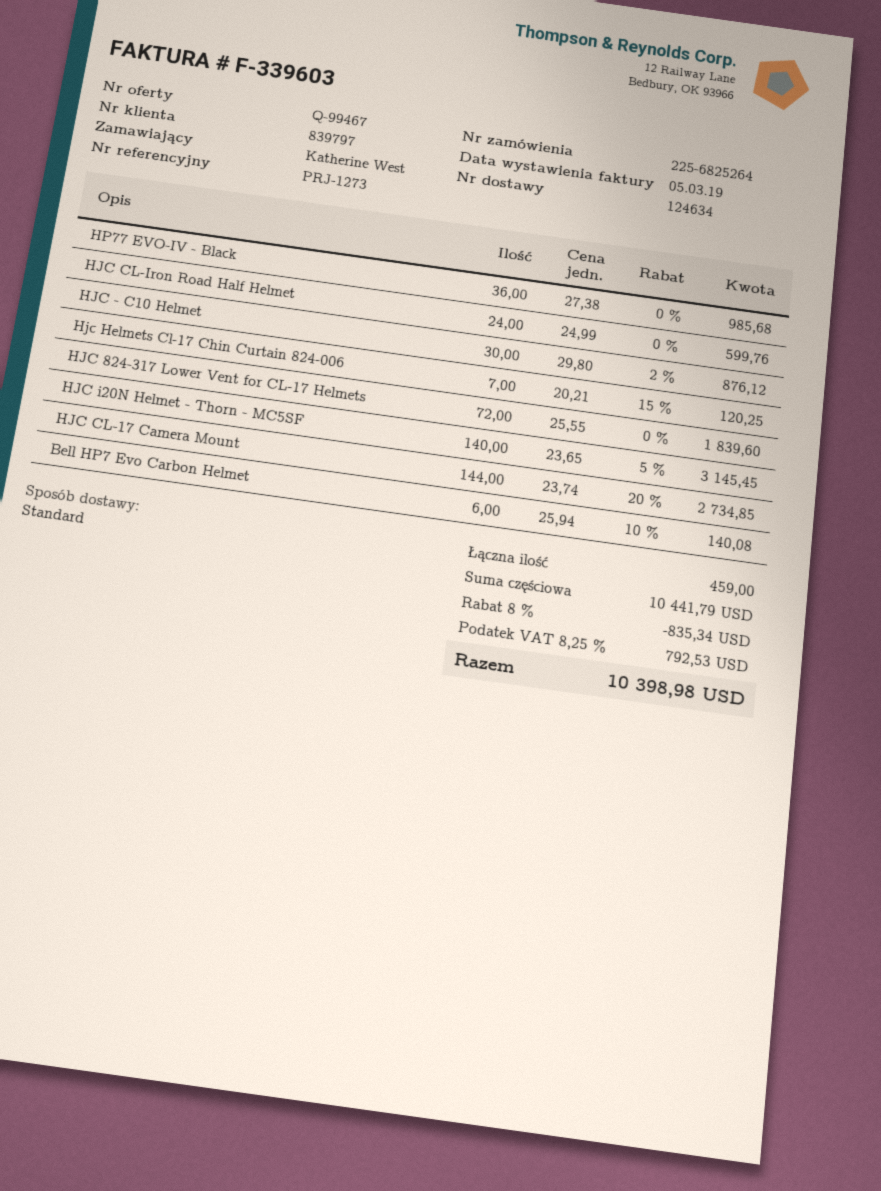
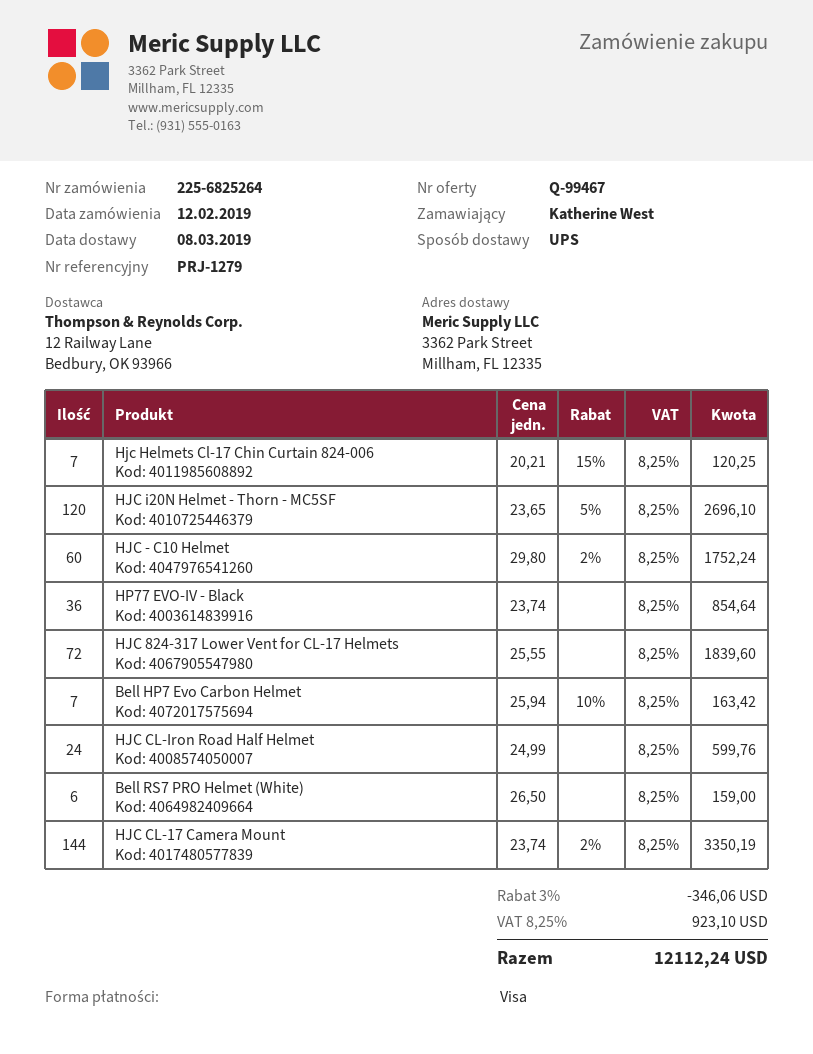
reference: PRJ-1273 -> PRJ-1279
shipping method: standard -> UPS
HP77 EVO-IV - Black: 36 x 27.38 = 985.68 -> 36 x 23.74 = 854.64
HJC - C10 Helmet: 30 x 29.80 - 2% = 876.12 -> 60 x 29.80 - 2% = 1752.24
HJC i20N Helmet - Thorn - MC5SF: 140 x 23.65 - 5% = 3145.45 -> 120 x 23.65 - 5% = 2696.10
HJC CL-17 Camera Mount: 144 x 23.74 - 20% = 2734.85 -> 144 x 23.74 - 2% = 3350.19
Bell HP7 Evo Carbon Helmet: 6 x 25.94 - 10% = 140.08 -> 7 x 25.94 - 10% = 163.42
Bell RS7 PRO Helmet (White): none -> 6 x 26.50 = 159.00
discount: 8% = 835.34 -> 3% = 346.06
tax: 8.25% = 792.53 -> 8.25% = 923.10
total: 10398.98 -> 12112.24

